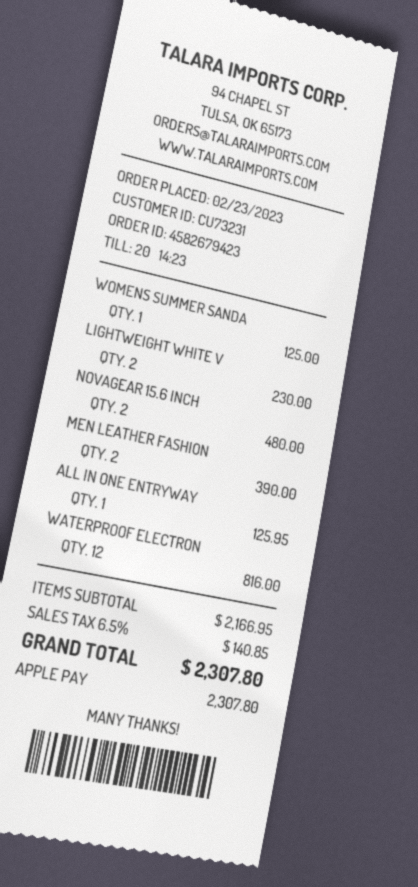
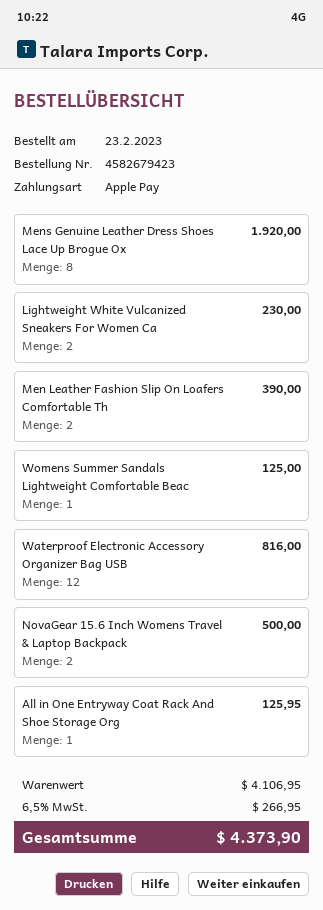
NOVAGEAR 15.6 INCH: 2 for 480.00 -> 2 for 500.00
Mens Genuine Leather Dress Shoes Lace Up Brogue Ox: none -> 8 for 1920.00
subtotal: 2166.95 -> 4106.95
tax: 6.5% = 140.85 -> 6.5% = 266.95
total: 2307.80 -> 4373.90

